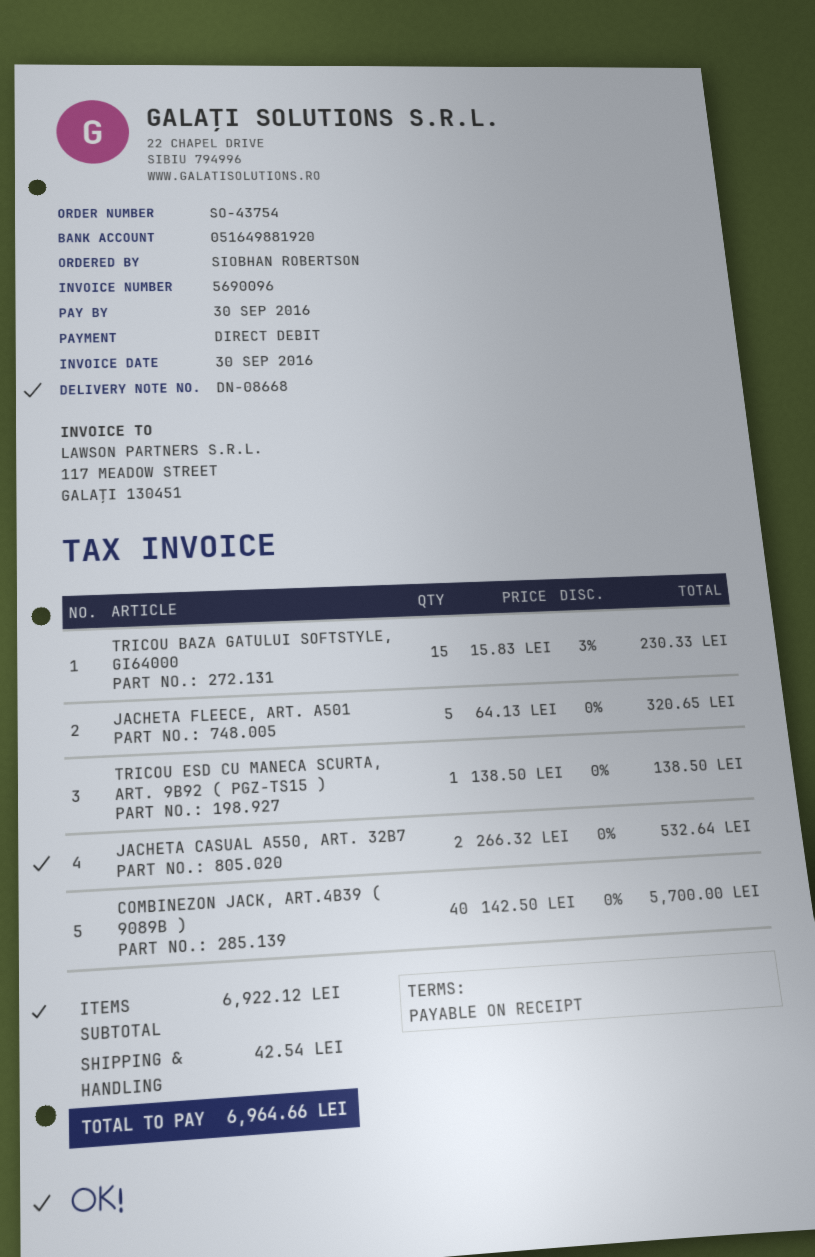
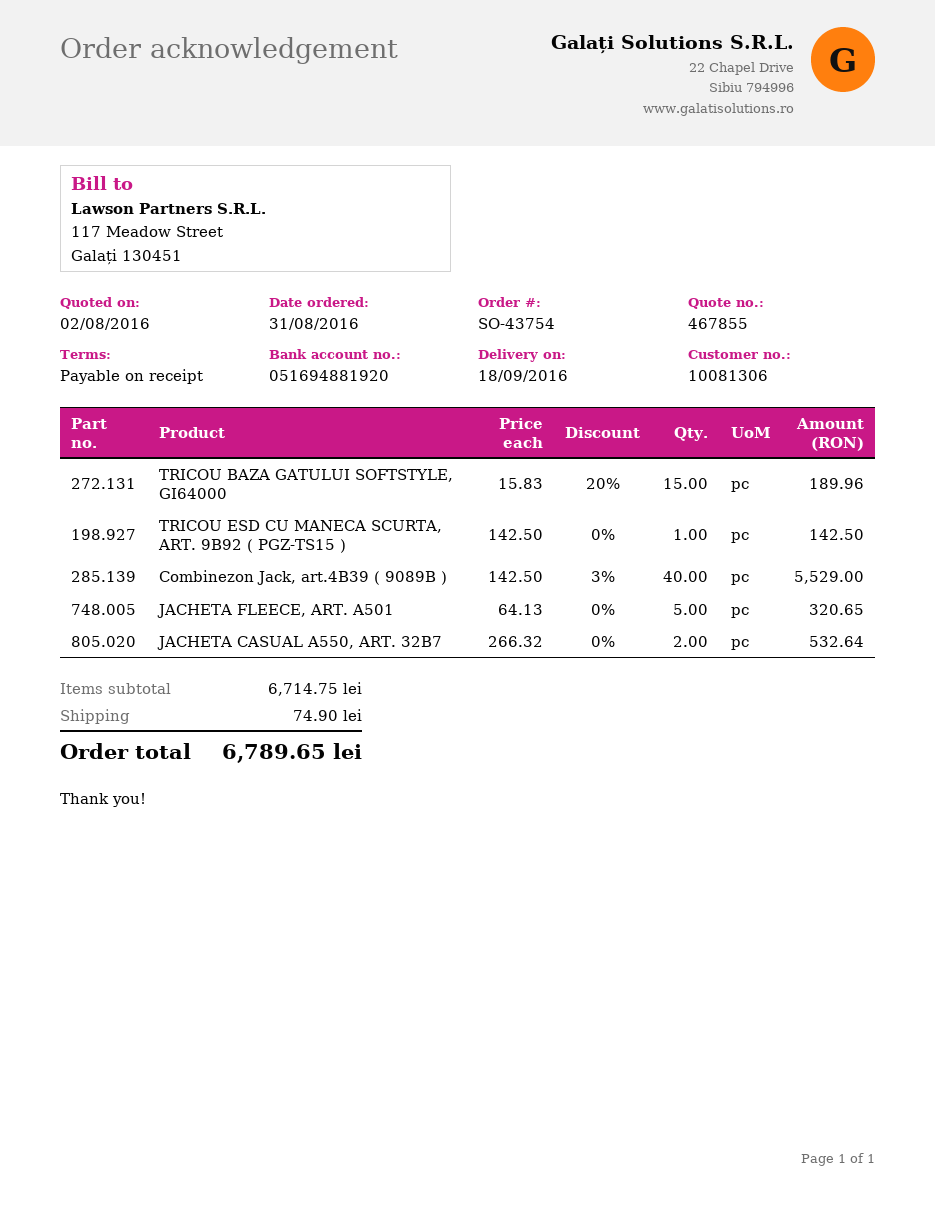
bank account: 051649881920 -> 051694881920
TRICOU BAZA GATULUI SOFTSTYLE, GI64000: 15 x 15.83 - 3% = 230.33 -> 15 x 15.83 - 20% = 189.96
TRICOU ESD CU MANECA SCURTA, ART. 9B92 ( PGZ-TS15 ): 1 x 138.50 = 138.50 -> 1 x 142.50 = 142.50
COMBINEZON JACK, ART.4B39 ( 9089B ): 40 x 142.50 = 5700.00 -> 40 x 142.50 - 3% = 5529.00
subtotal: 6922.12 -> 6714.75
shipping: 42.54 -> 74.90
total: 6964.66 -> 6789.65

